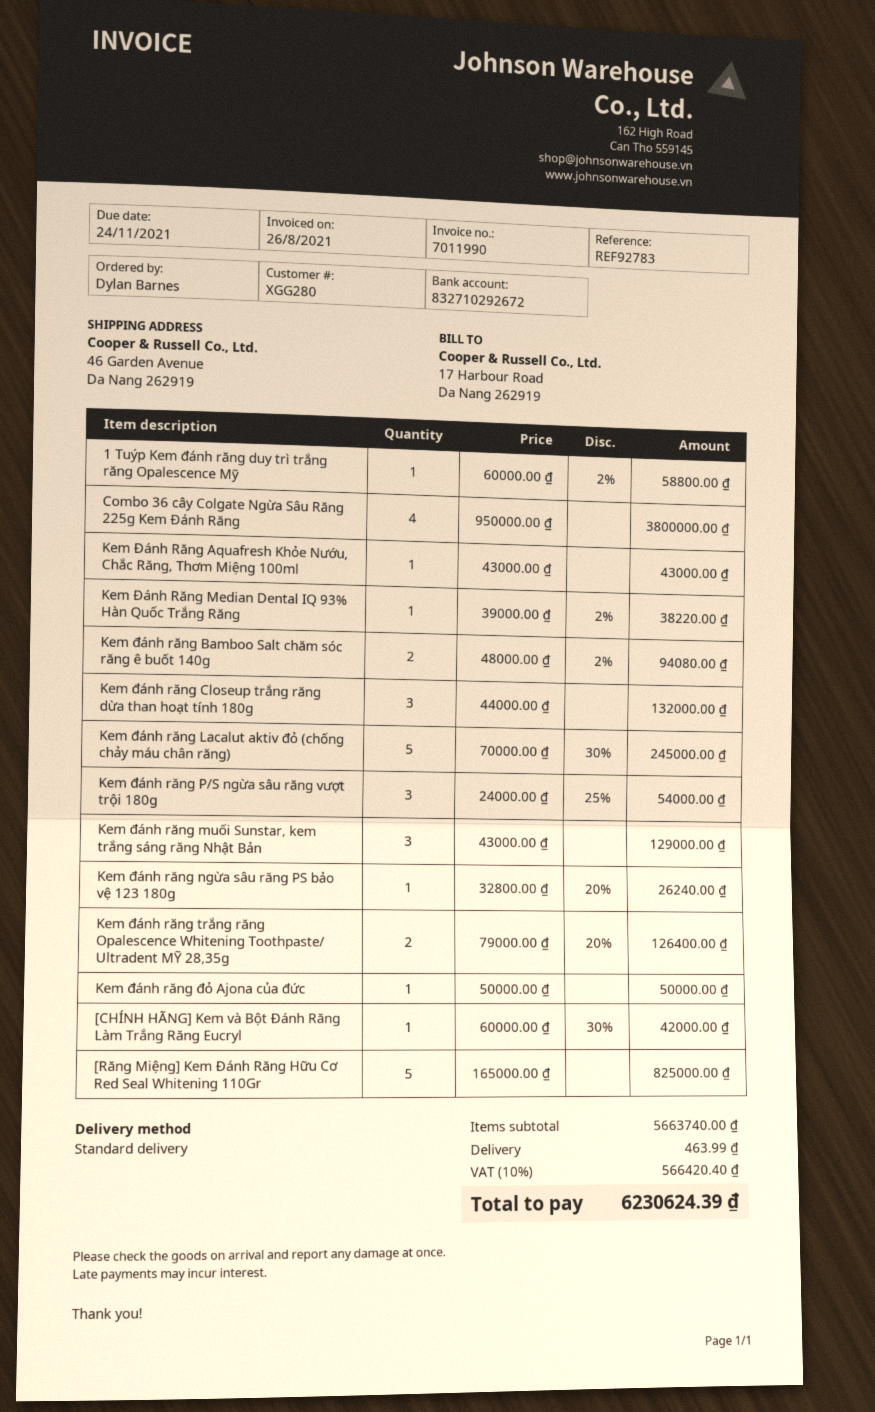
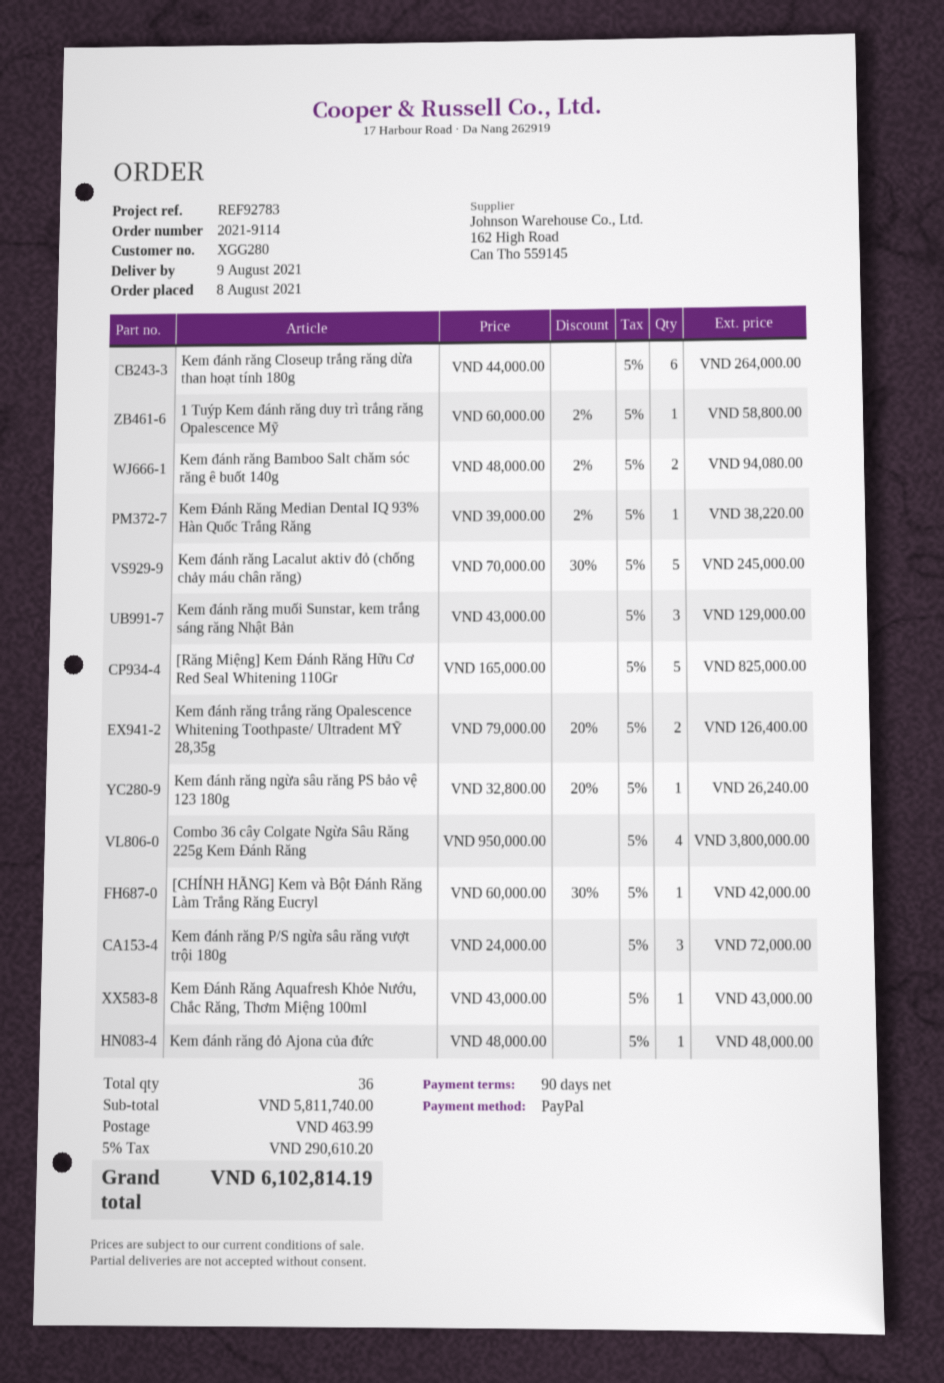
Kem đánh răng Closeup trắng răng dừa than hoạt tính 180g: 3 x 44000.00 = 132000.00 -> 6 x 44000.00 = 264000.00
Kem đánh răng P/S ngừa sâu răng vượt trội 180g: 3 x 24000.00 - 25% = 54000.00 -> 3 x 24000.00 = 72000.00
Kem đánh răng đỏ Ajona của đức: 1 x 50000.00 = 50000.00 -> 1 x 48000.00 = 48000.00
subtotal: 5663740.00 -> 5811740.00
tax: 10% = 566420.40 -> 5% = 290610.20
total: 6230624.39 -> 6102814.19

